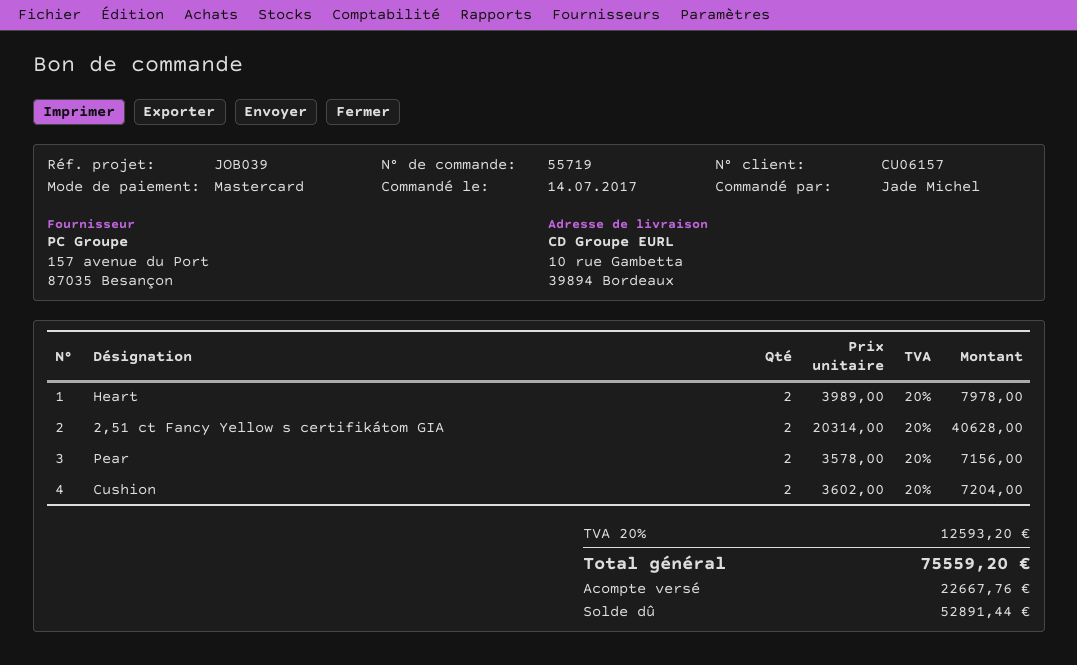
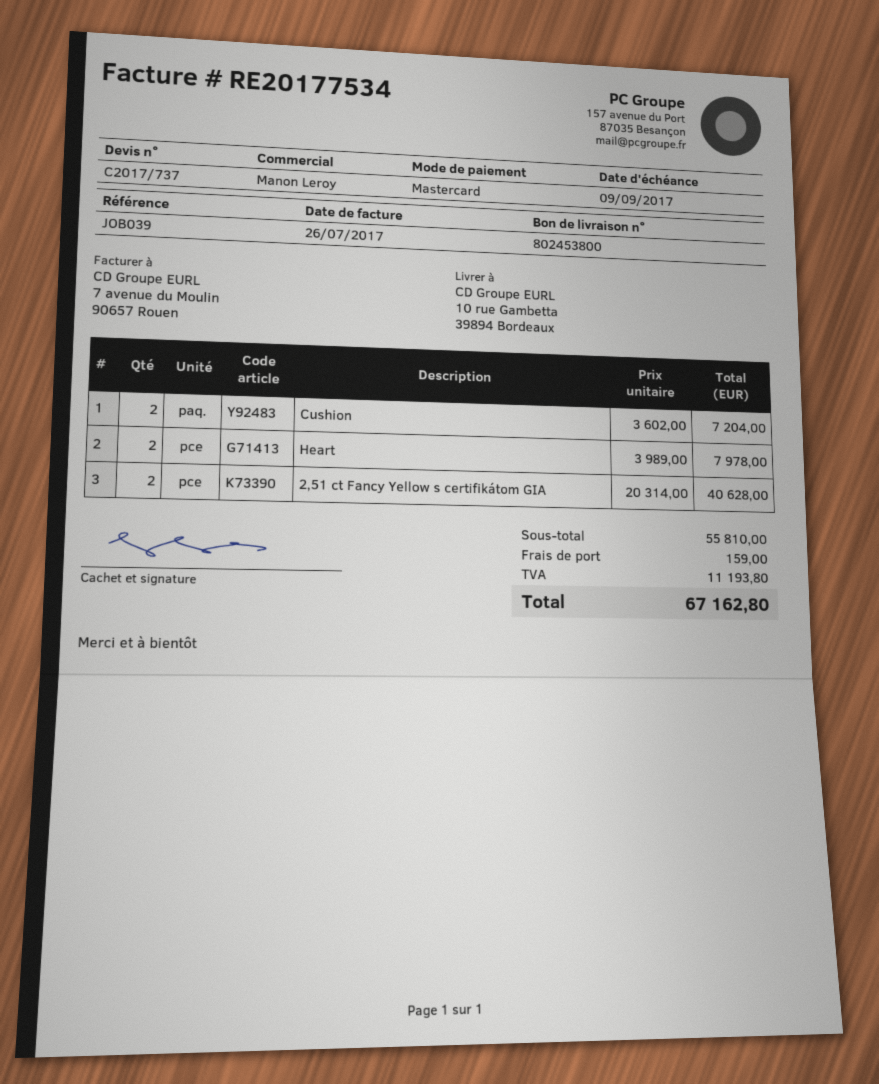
Pear: 2 x 3578.00 = 7156.00 -> none
shipping: none -> 159.00
tax: 12593.20 -> 11193.80
total: 75559.20 -> 67162.80

